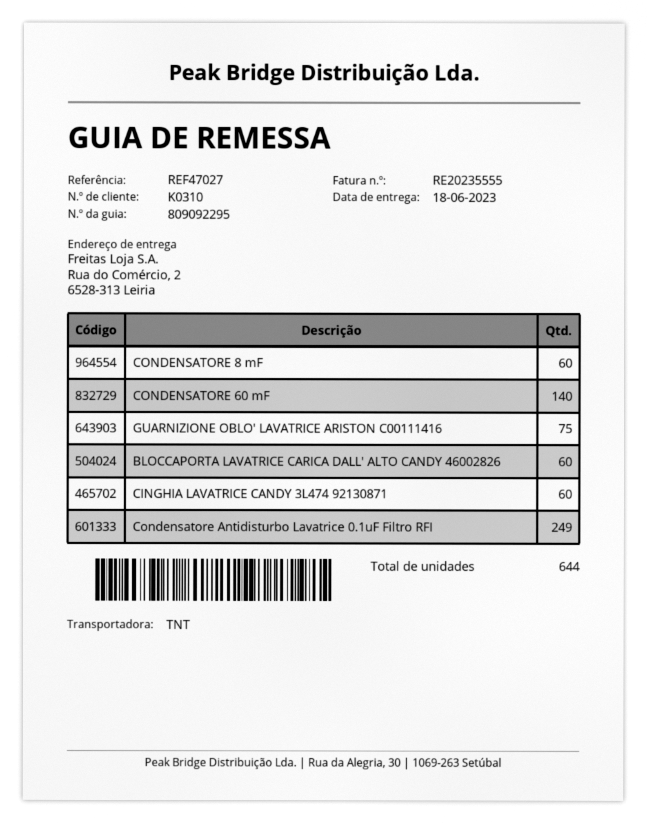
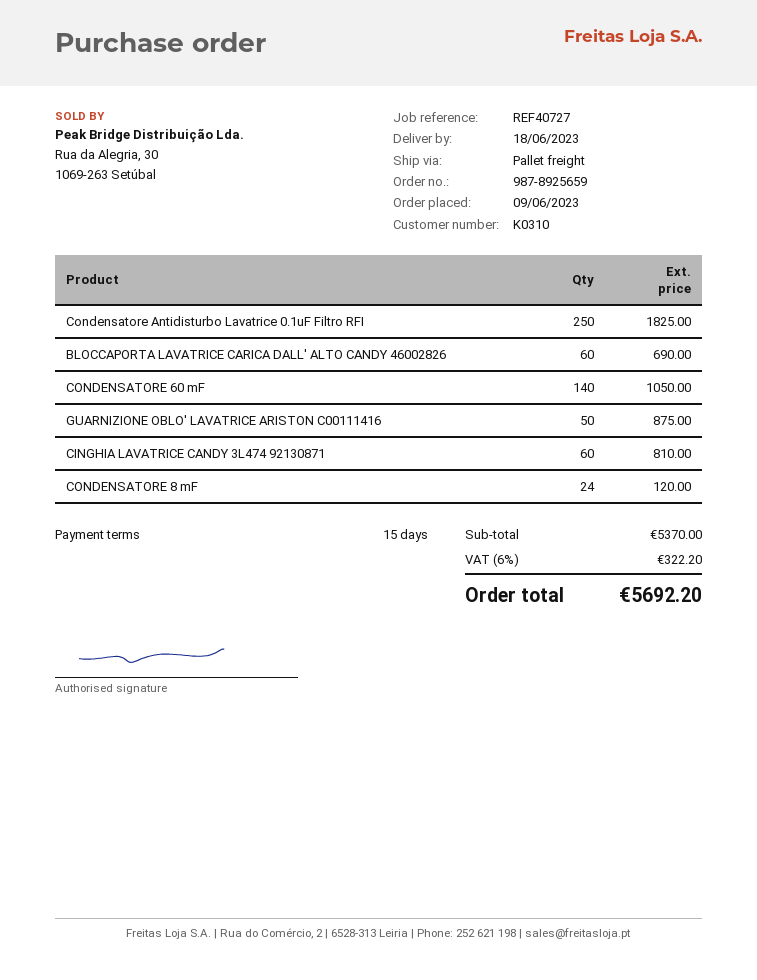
reference: REF47027 -> REF40727
shipping method: TNT -> pallet freight
CONDENSATORE 8 mF: 60 -> 24
GUARNIZIONE OBLO' LAVATRICE ARISTON C00111416: 75 -> 50
Condensatore Antidisturbo Lavatrice 0.1uF Filtro RFI: 249 -> 250

